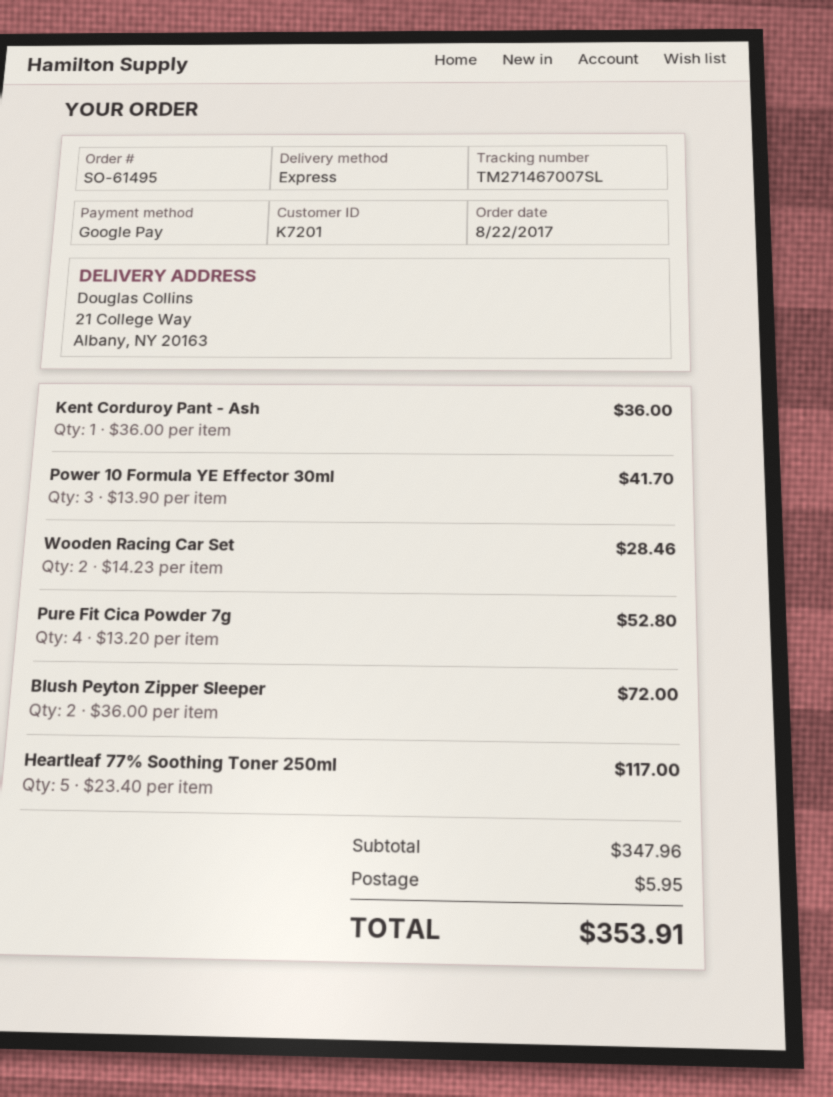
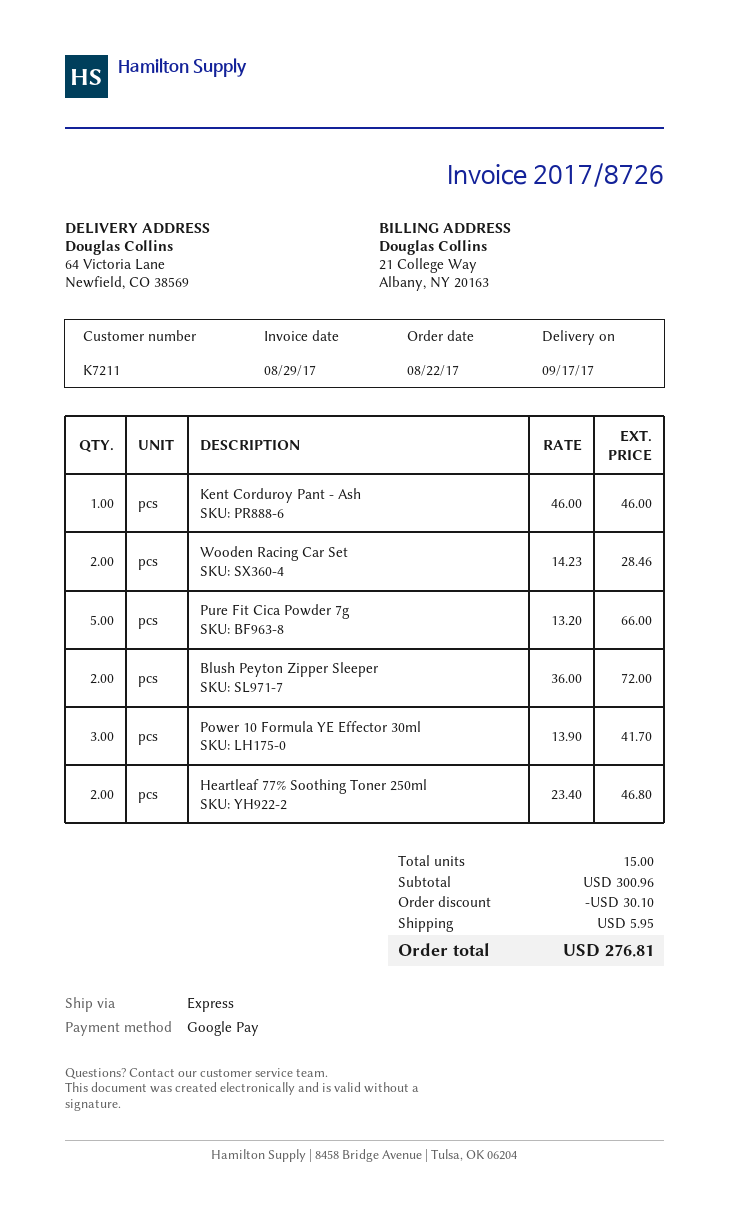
customer number: K7201 -> K7211
ship to: 21 College Way, Albany, NY 20163 -> 64 Victoria Lane, Newfield, CO 38569
Kent Corduroy Pant - Ash: 1 x 36.00 = 36.00 -> 1 x 46.00 = 46.00
Pure Fit Cica Powder 7g: 4 x 13.20 = 52.80 -> 5 x 13.20 = 66.00
Heartleaf 77% Soothing Toner 250ml: 5 x 23.40 = 117.00 -> 2 x 23.40 = 46.80
subtotal: 347.96 -> 300.96
discount: none -> 30.10
total: 353.91 -> 276.81

